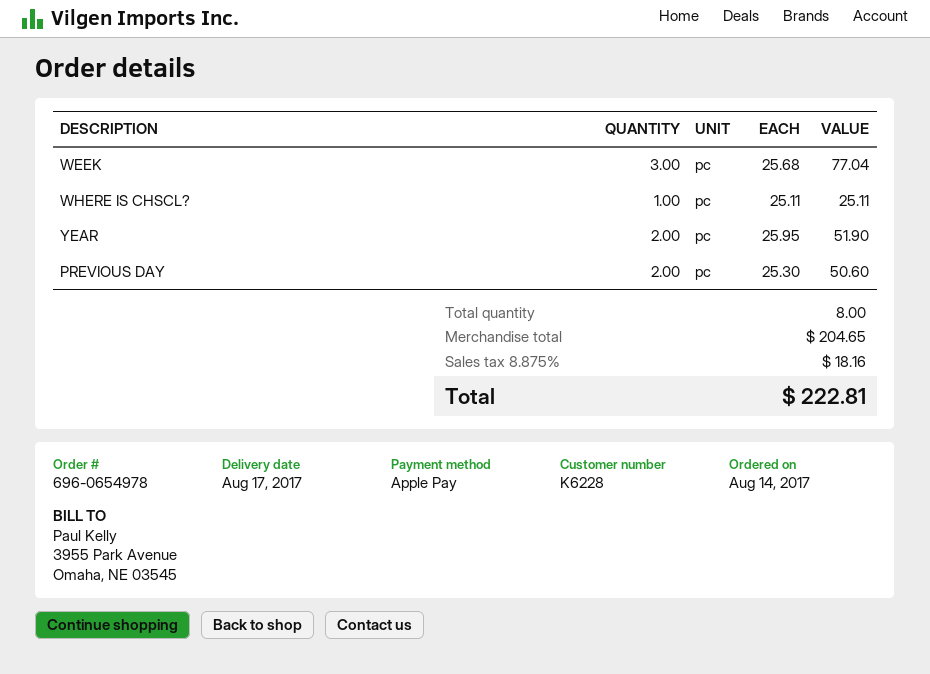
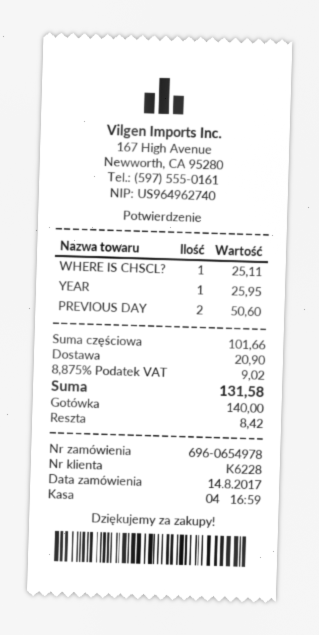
payment method: Apple Pay -> cash
WEEK: 3 for 77.04 -> none
YEAR: 2 for 51.90 -> 1 for 25.95
subtotal: 204.65 -> 101.66
shipping: none -> 20.90
tax: 8.875% = 18.16 -> 8.875% = 9.02
total: 222.81 -> 131.58

